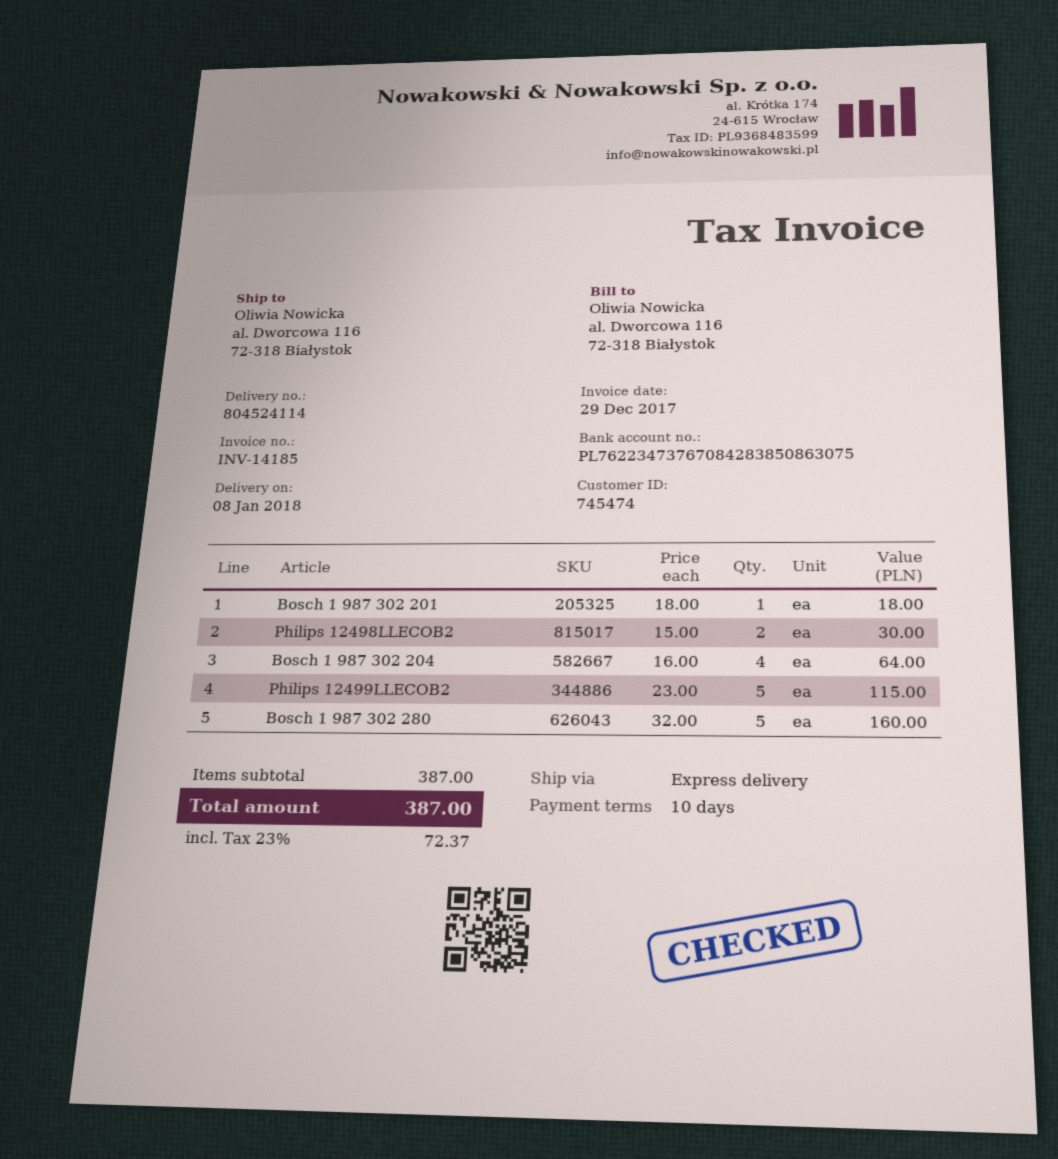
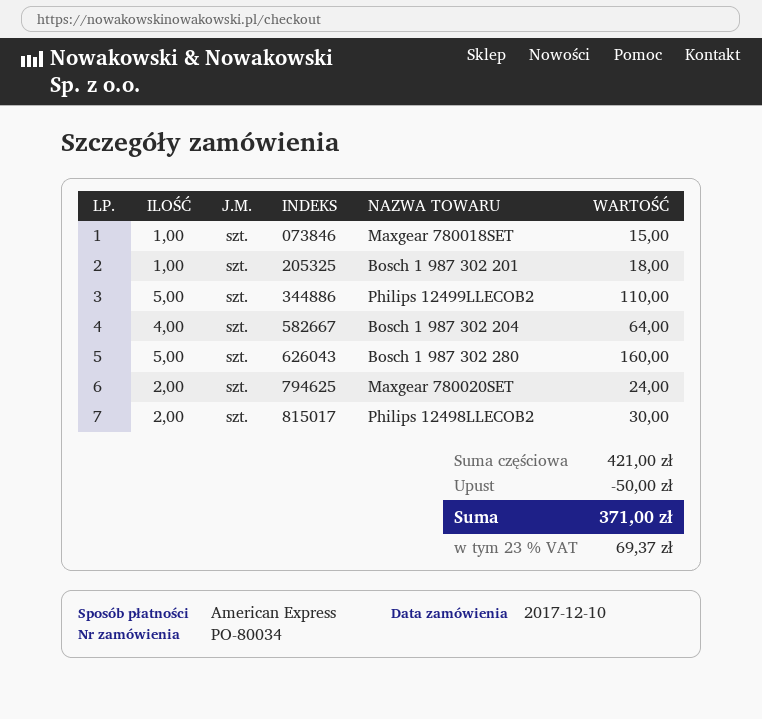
Philips 12499LLECOB2: 5 for 115.00 -> 5 for 110.00
Maxgear 780018SET: none -> 1 for 15.00
Maxgear 780020SET: none -> 2 for 24.00
subtotal: 387.00 -> 421.00
discount: none -> 50.00
tax: 23% = 72.37 -> 23% = 69.37
total: 387.00 -> 371.00

